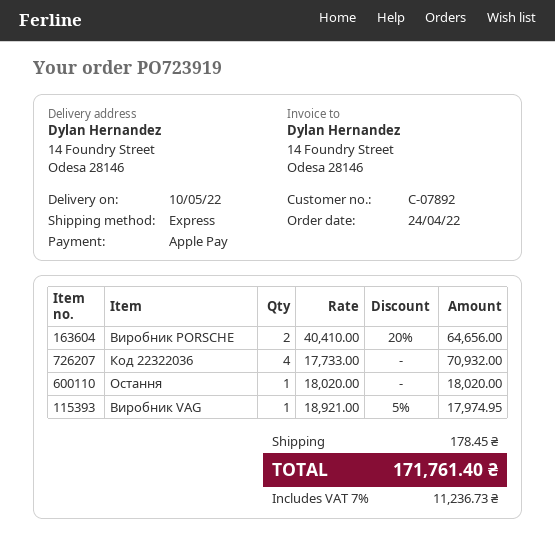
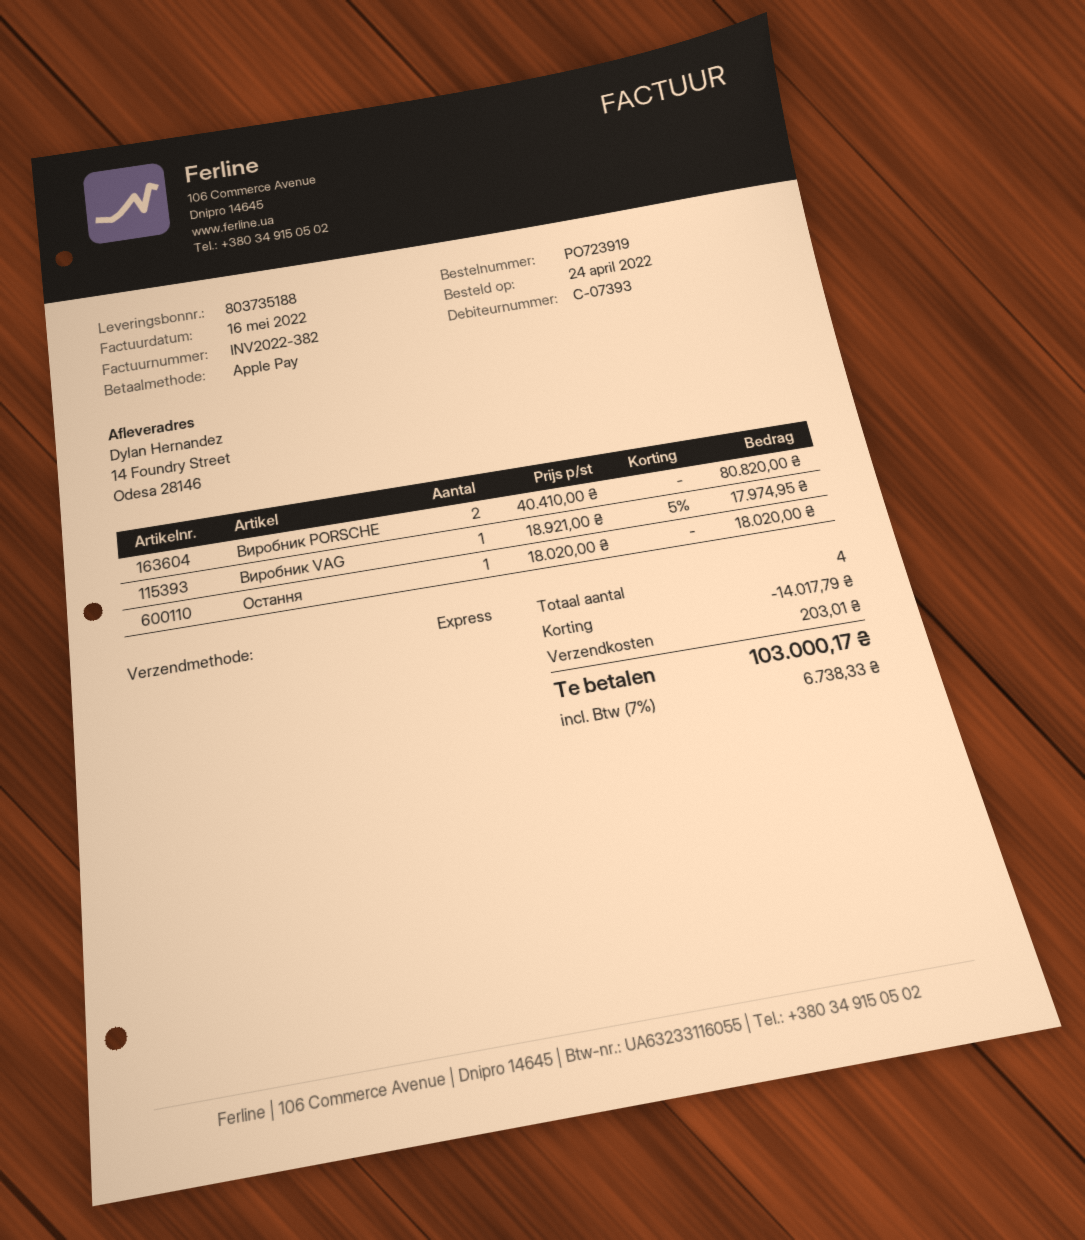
customer number: C-07892 -> C-07393
Виробник PORSCHE: 2 x 40410.00 - 20% = 64656.00 -> 2 x 40410.00 = 80820.00
Код 22322036: 4 x 17733.00 = 70932.00 -> none
discount: none -> 14017.79
shipping: 178.45 -> 203.01
tax: 7% = 11236.73 -> 7% = 6738.33
total: 171761.40 -> 103000.17

